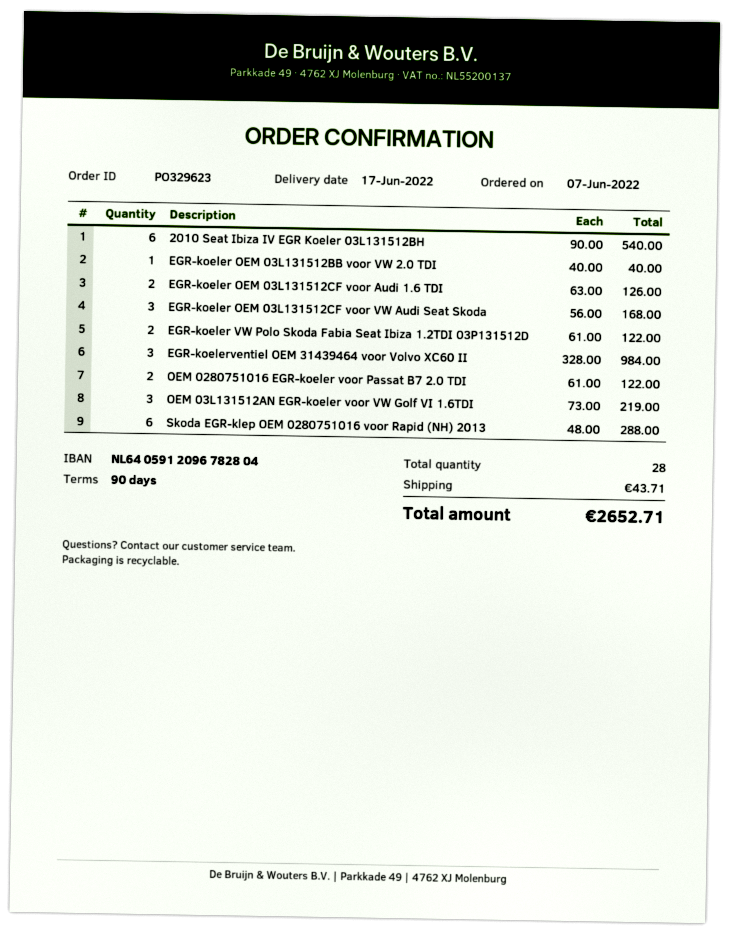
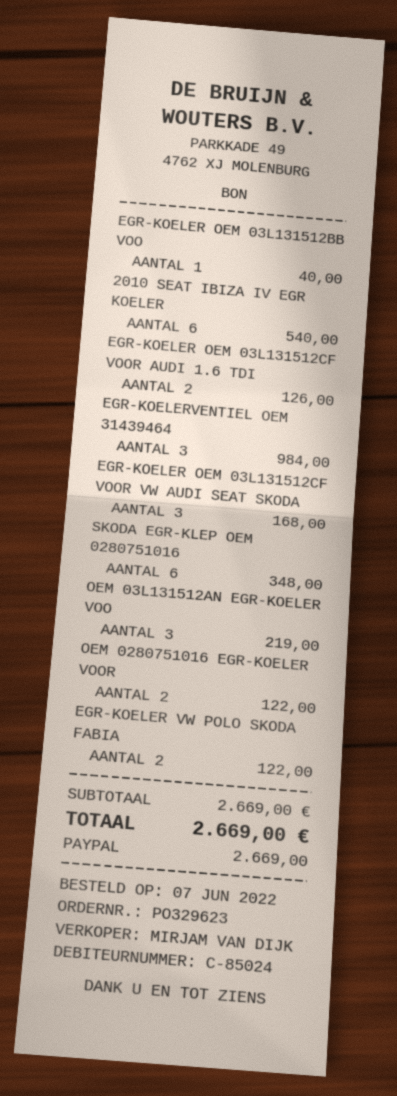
Skoda EGR-klep OEM 0280751016 voor Rapid (NH) 2013: 6 for 288.00 -> 6 for 348.00
shipping: 43.71 -> none
total: 2652.71 -> 2669.00

